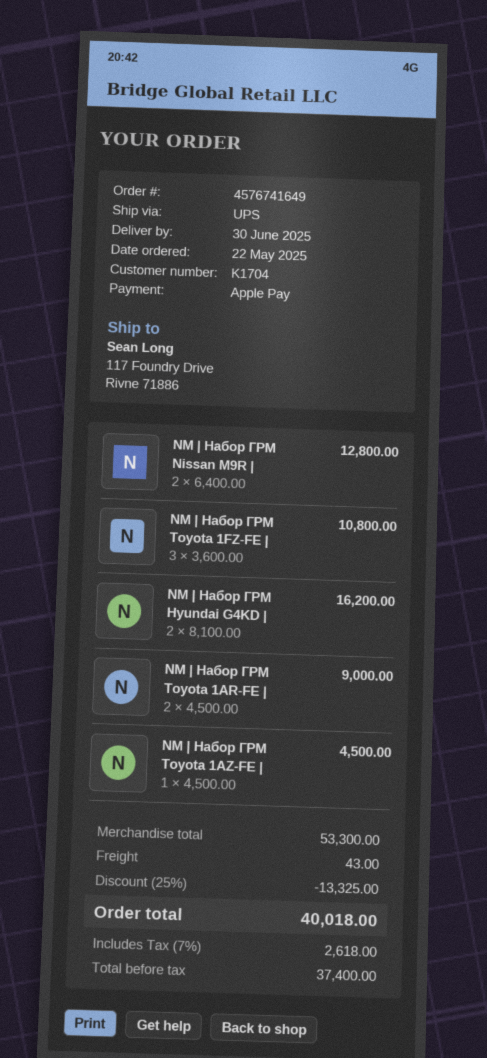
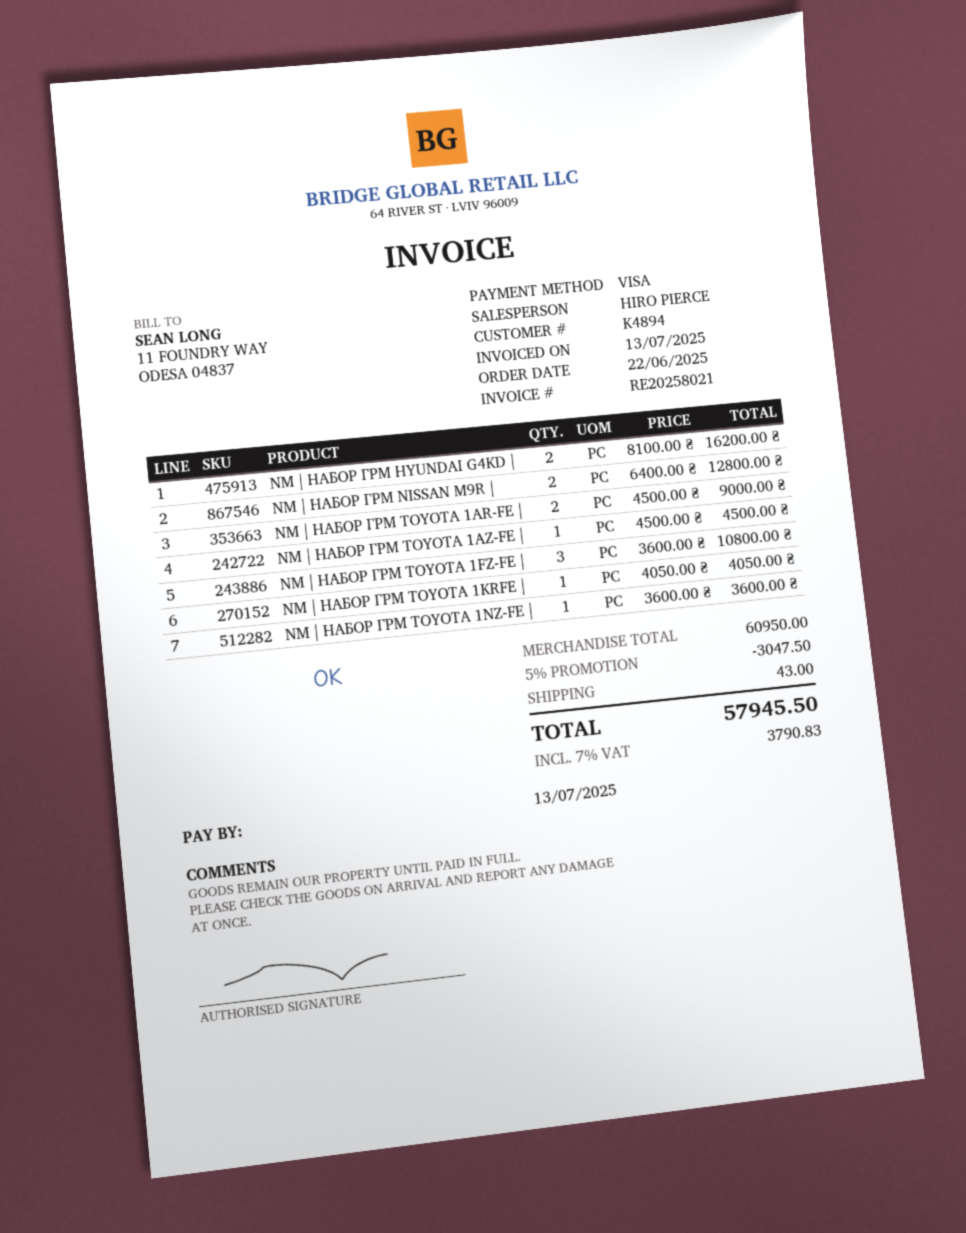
order date: 2025-05-22 -> 2025-06-22
customer number: K1704 -> K4894
payment method: Apple Pay -> Visa
NM | НАБОР ГРМ TOYOTA 1KRFE |: none -> 1 x 4050.00 = 4050.00
NM | НАБОР ГРМ TOYOTA 1NZ-FE |: none -> 1 x 3600.00 = 3600.00
subtotal: 53300.00 -> 60950.00
discount: 25% = 13325.00 -> 5% = 3047.50
tax: 7% = 2618.00 -> 7% = 3790.83
total: 40018.00 -> 57945.50

